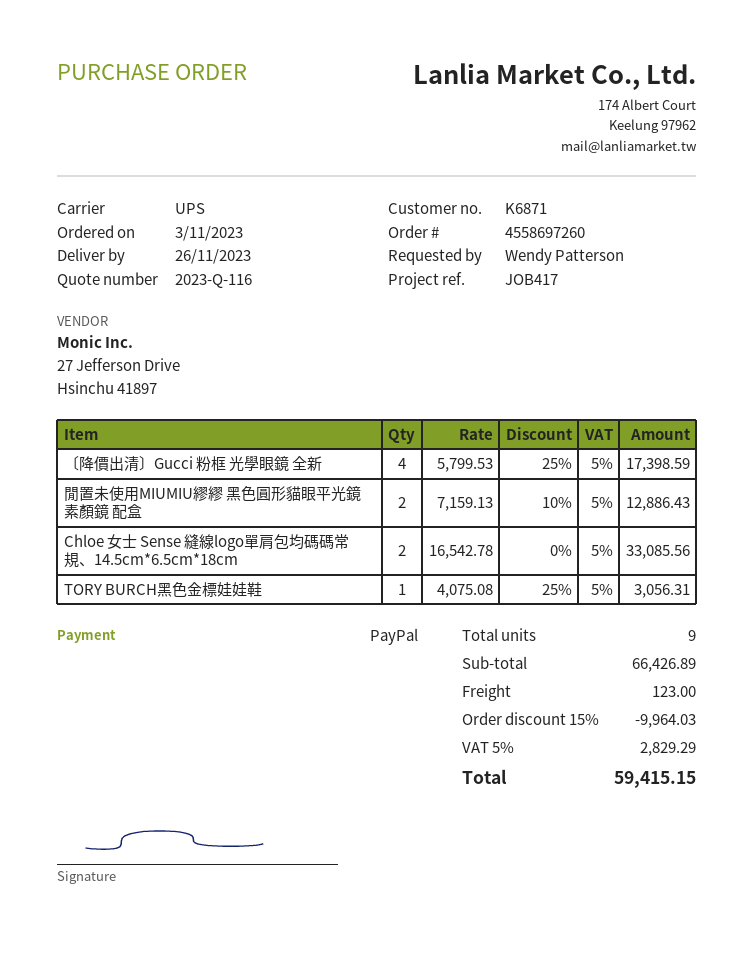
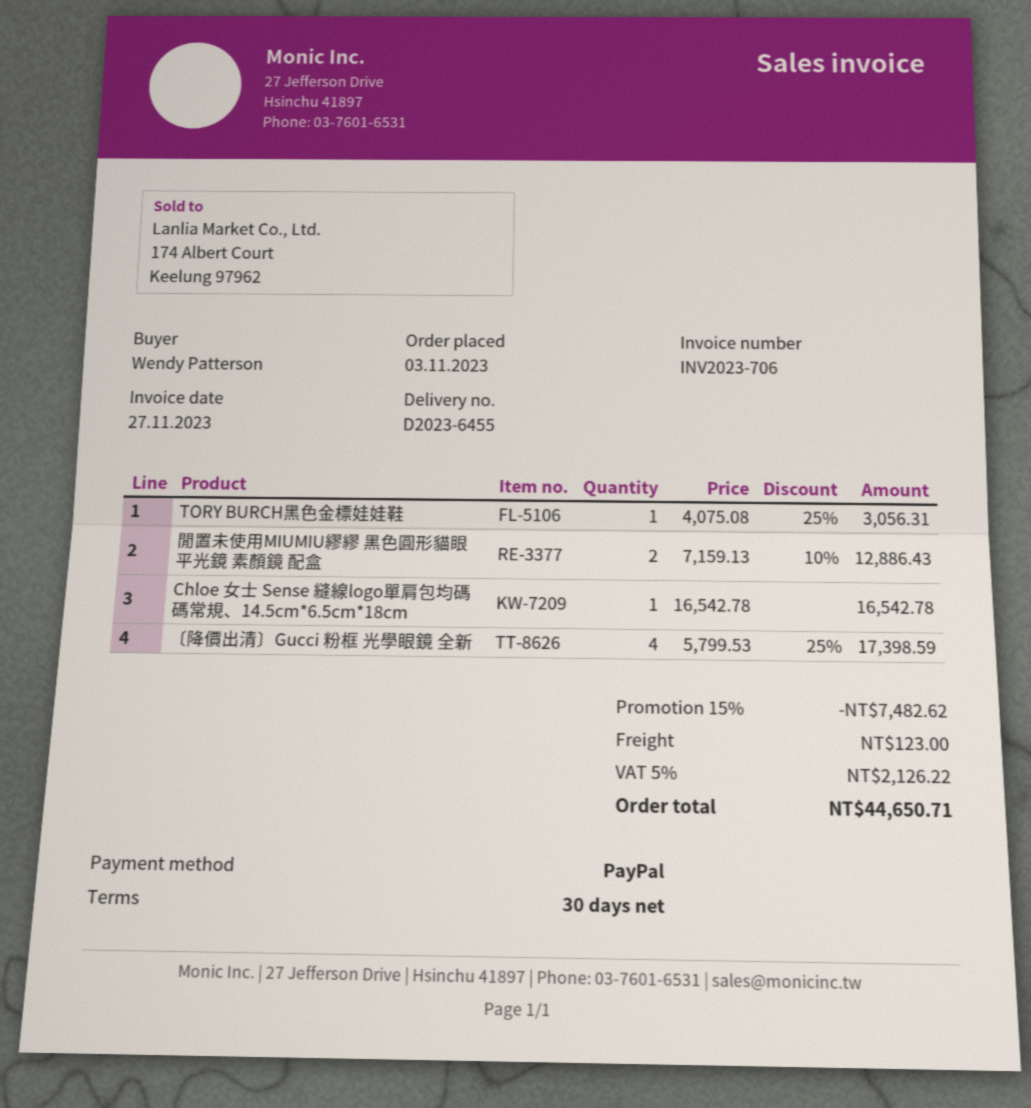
Chloe 女士 Sense 縫線logo單肩包均碼碼常規、14.5cm*6.5cm*18cm: 2 x 16542.78 = 33085.56 -> 1 x 16542.78 = 16542.78
discount: 15% = 9964.03 -> 15% = 7482.62
tax: 5% = 2829.29 -> 5% = 2126.22
total: 59415.15 -> 44650.71

